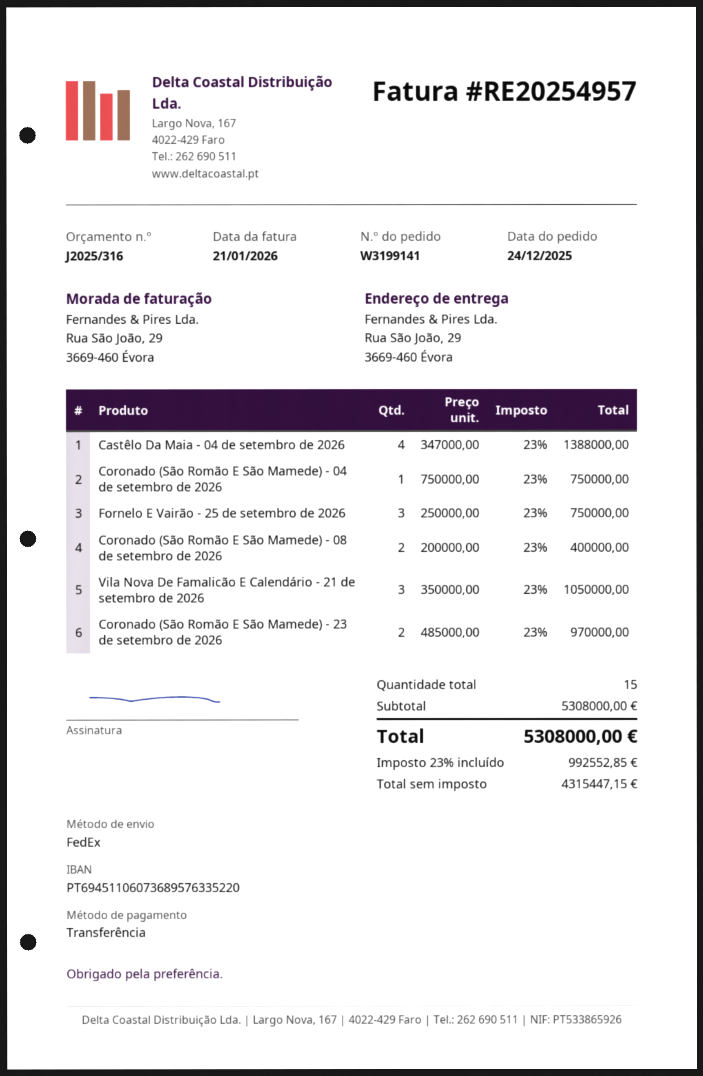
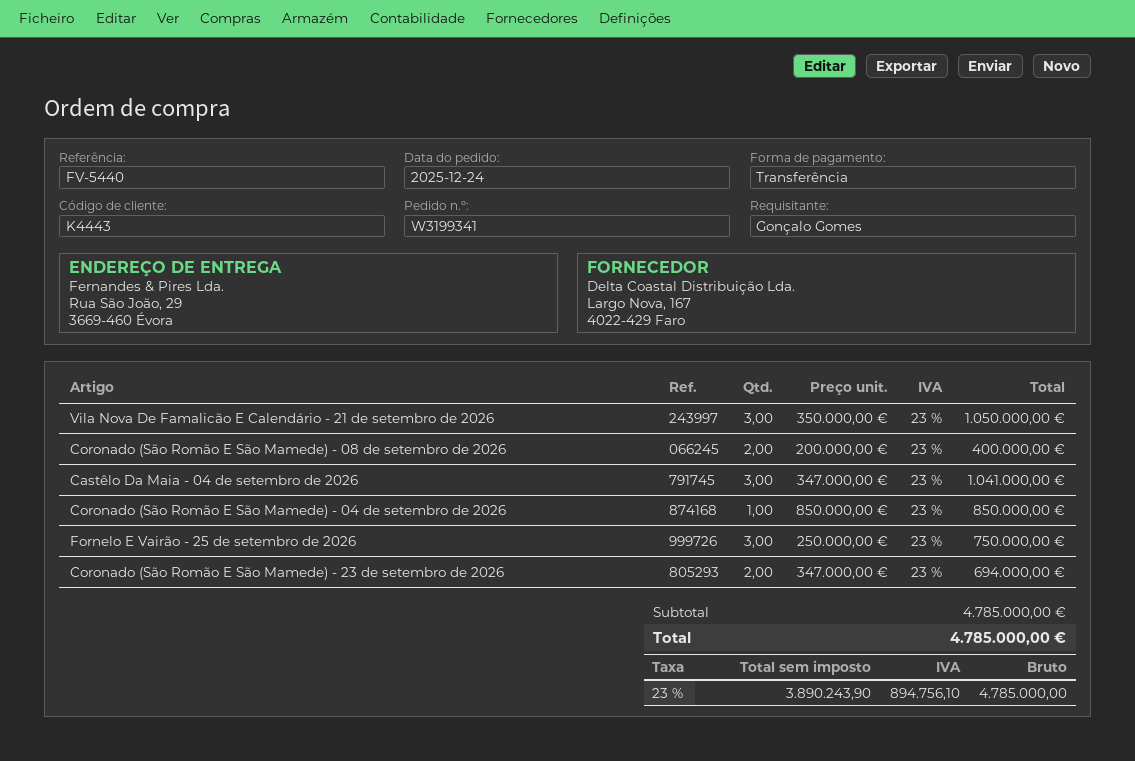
order number: W3199141 -> W3199341
Castêlo Da Maia - 04 de setembro de 2026: 4 x 347000.00 = 1388000.00 -> 3 x 347000.00 = 1041000.00
Coronado (São Romão E São Mamede) - 04 de setembro de 2026: 1 x 750000.00 = 750000.00 -> 1 x 850000.00 = 850000.00
Coronado (São Romão E São Mamede) - 23 de setembro de 2026: 2 x 485000.00 = 970000.00 -> 2 x 347000.00 = 694000.00
subtotal: 5308000.00 -> 4785000.00
net: 4315447.15 -> 3890243.90
tax: 23% = 992552.85 -> 23% = 894756.10
total: 5308000.00 -> 4785000.00

